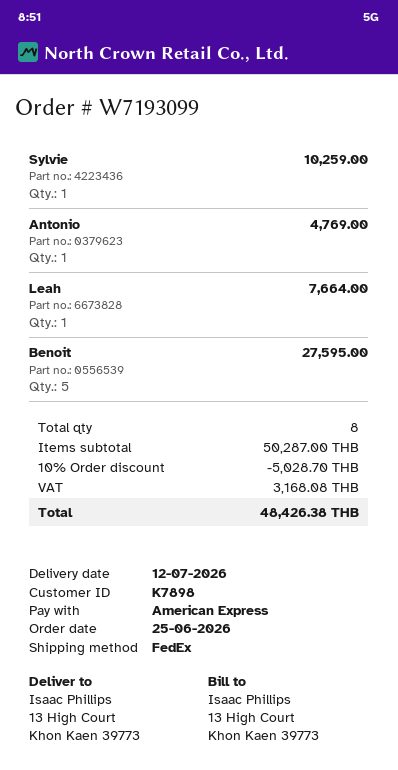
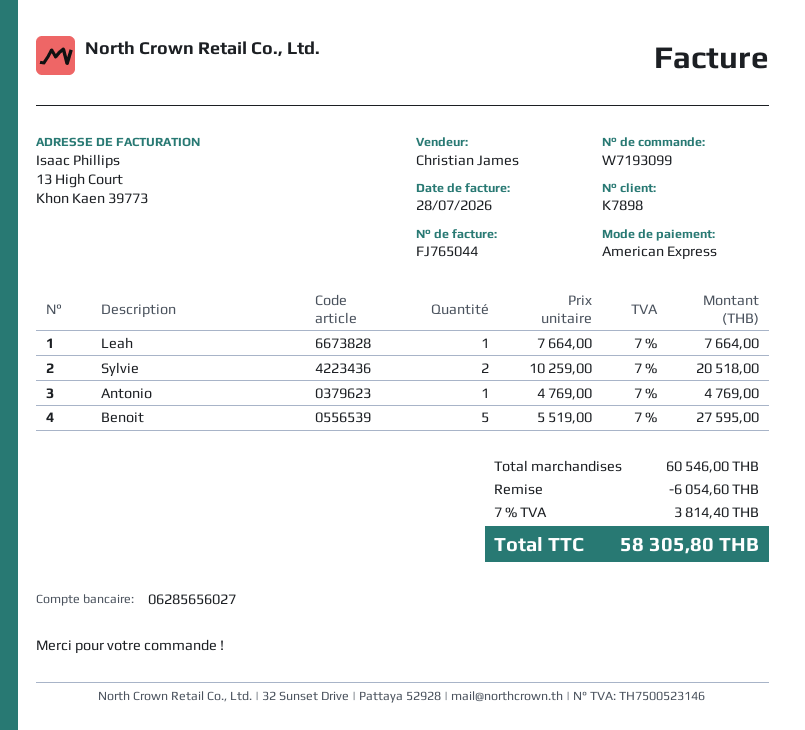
Sylvie: 1 for 10259.00 -> 2 for 20518.00
subtotal: 50287.00 -> 60546.00
discount: 5028.70 -> 6054.60
tax: 3168.08 -> 3814.40
total: 48426.38 -> 58305.80

